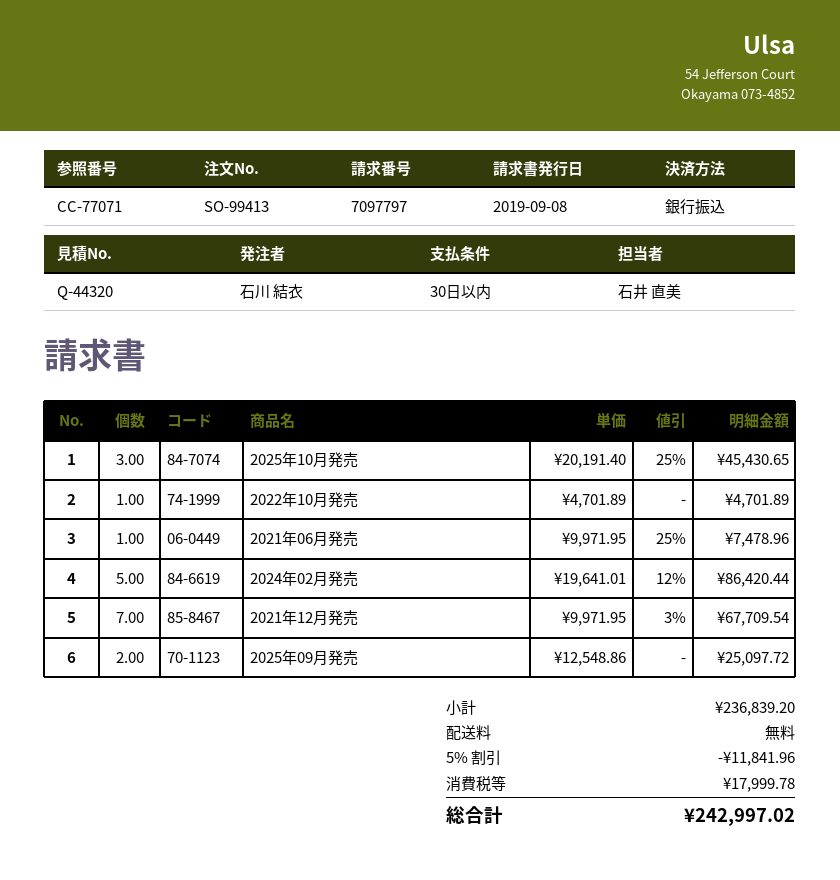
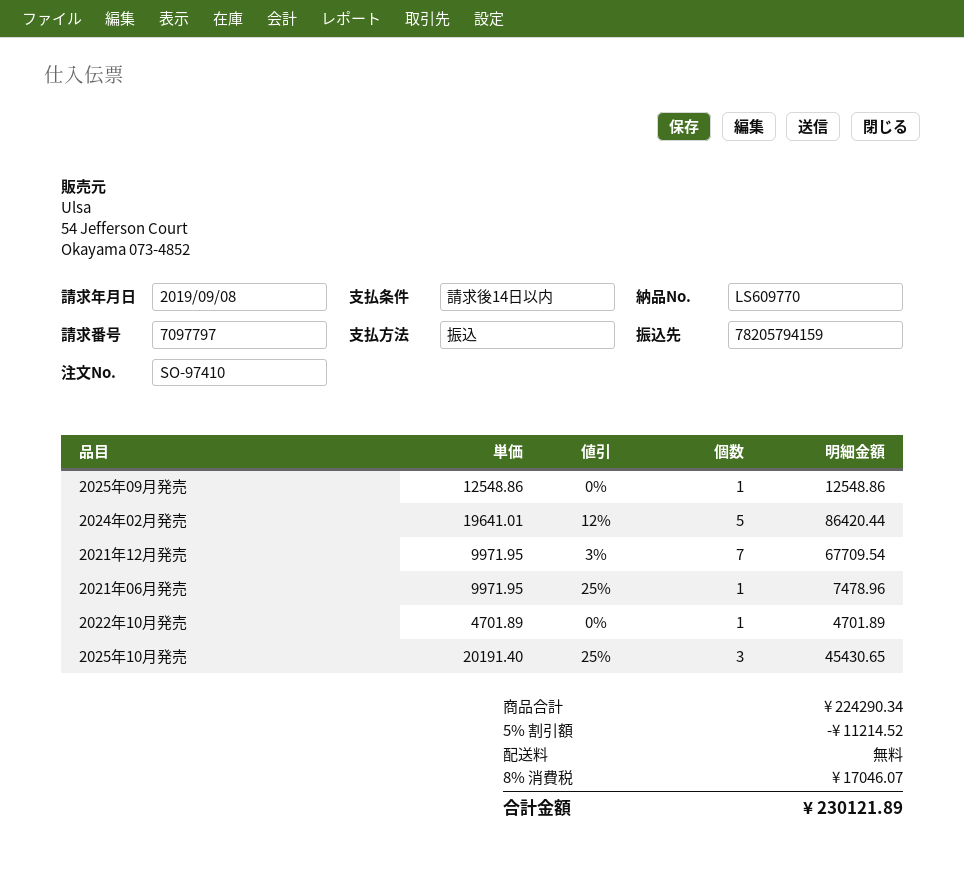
order number: SO-99413 -> SO-97410
payment terms: 30 days -> 14 days
2025年09月発売: 2 x 12548.86 = 25097.72 -> 1 x 12548.86 = 12548.86
subtotal: 236839.20 -> 224290.34
discount: 5% = 11841.96 -> 5% = 11214.52
tax: 17999.78 -> 17046.07
total: 242997.02 -> 230121.89

